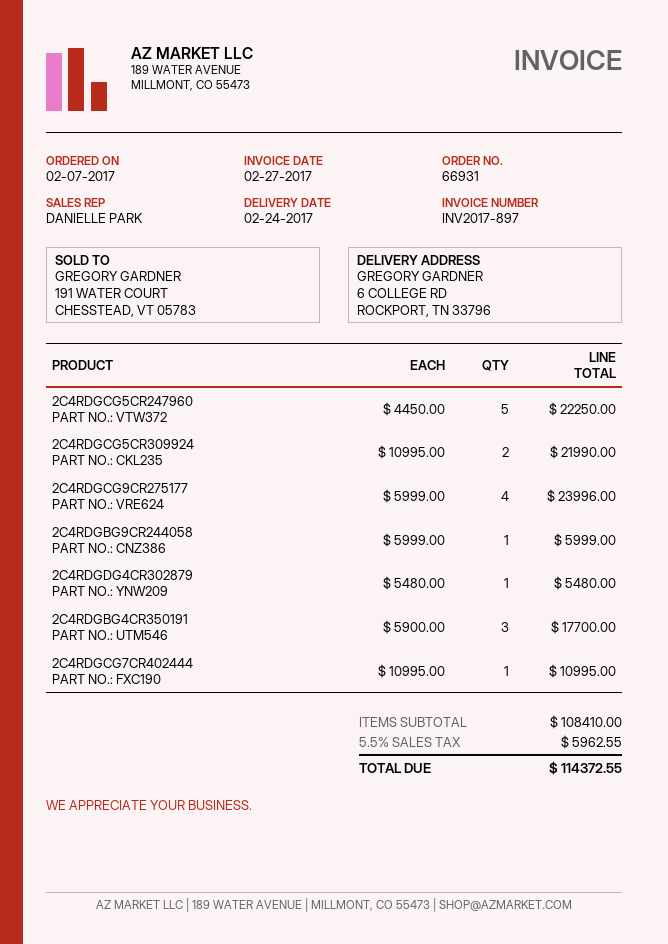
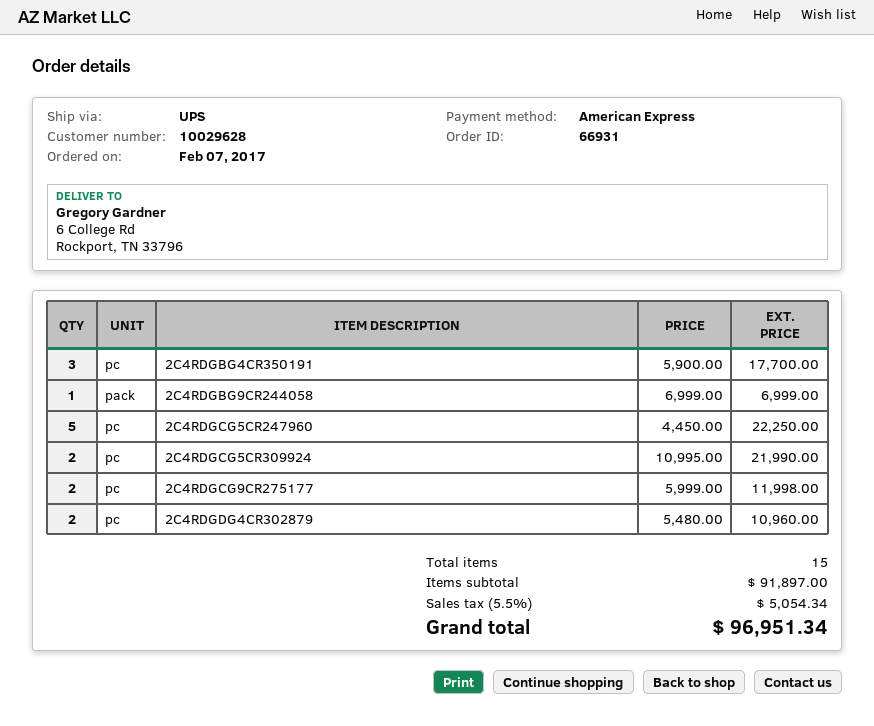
2C4RDGCG9CR275177: 4 x 5999.00 = 23996.00 -> 2 x 5999.00 = 11998.00
2C4RDGBG9CR244058: 1 x 5999.00 = 5999.00 -> 1 x 6999.00 = 6999.00
2C4RDGDG4CR302879: 1 x 5480.00 = 5480.00 -> 2 x 5480.00 = 10960.00
2C4RDGCG7CR402444: 1 x 10995.00 = 10995.00 -> none
subtotal: 108410.00 -> 91897.00
tax: 5.5% = 5962.55 -> 5.5% = 5054.34
total: 114372.55 -> 96951.34

